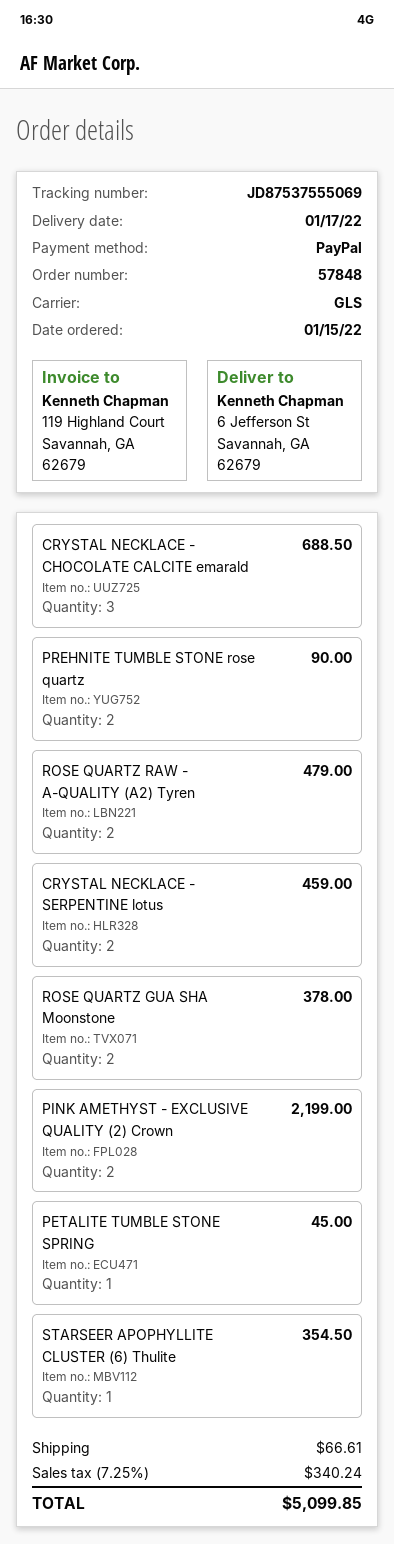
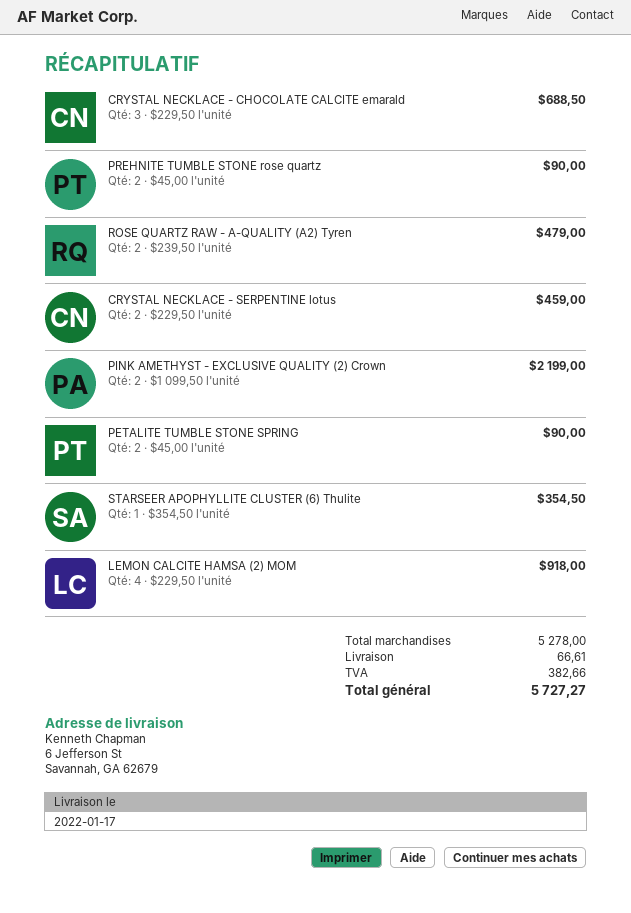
ROSE QUARTZ GUA SHA Moonstone: 2 for 378.00 -> none
PETALITE TUMBLE STONE SPRING: 1 for 45.00 -> 2 for 90.00
LEMON CALCITE HAMSA (2) MOM: none -> 4 for 918.00
tax: 340.24 -> 382.66
total: 5099.85 -> 5727.27

